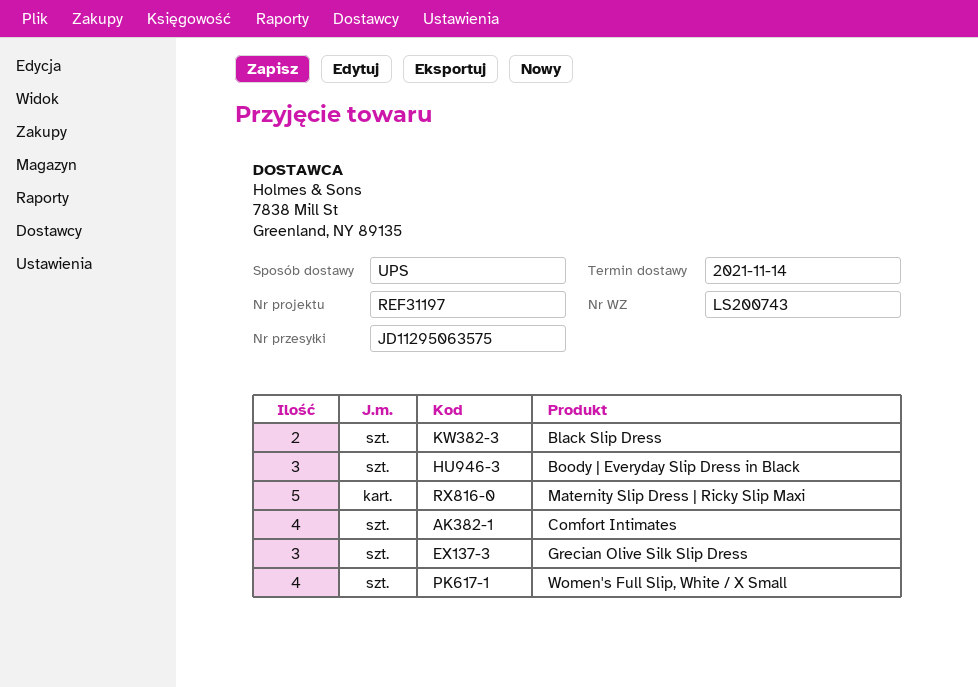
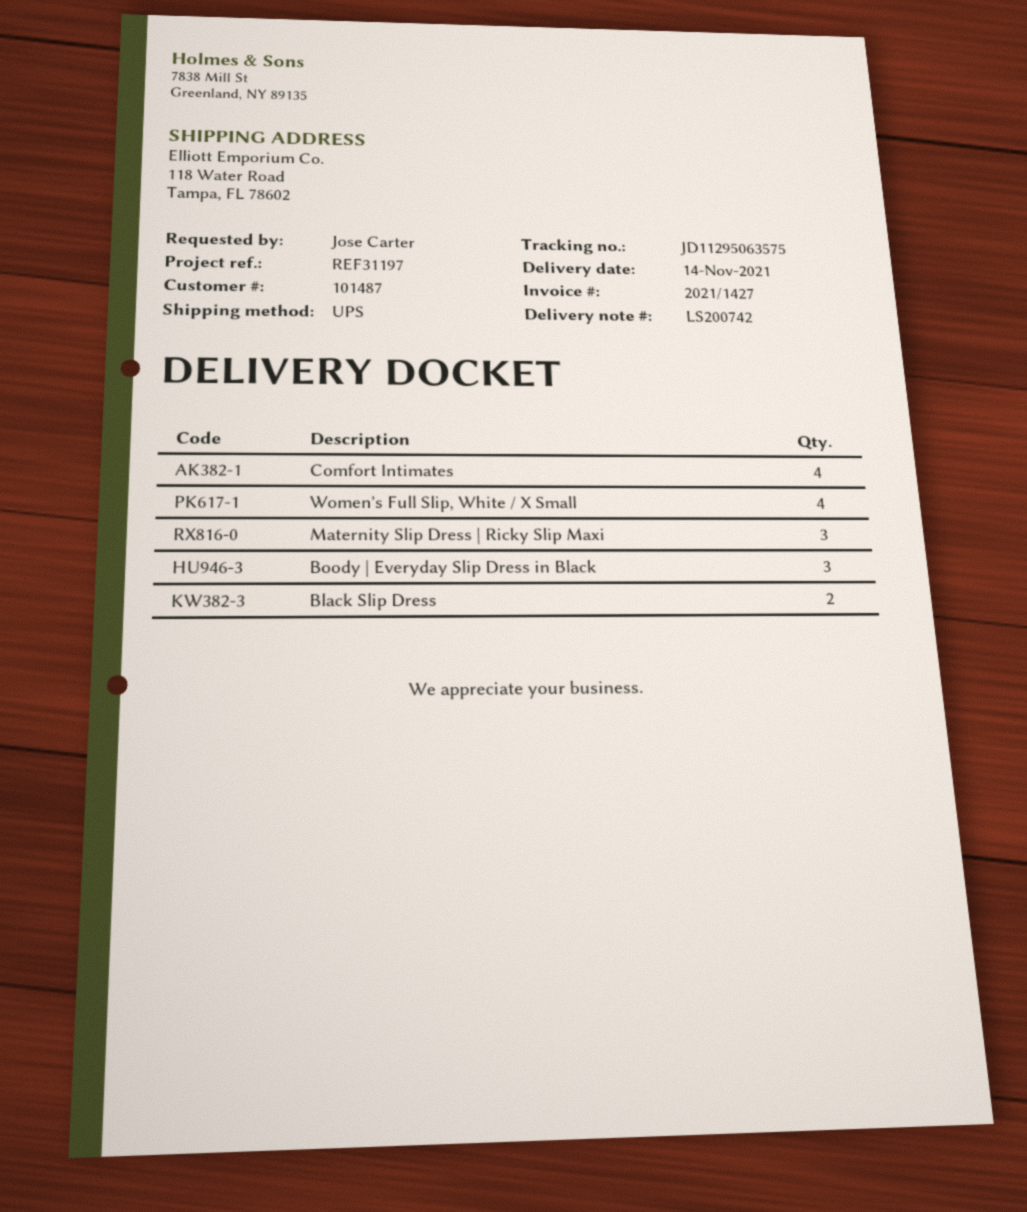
delivery note number: LS200743 -> LS200742
Maternity Slip Dress | Ricky Slip Maxi: 5 -> 3
Grecian Olive Silk Slip Dress: 3 -> none

